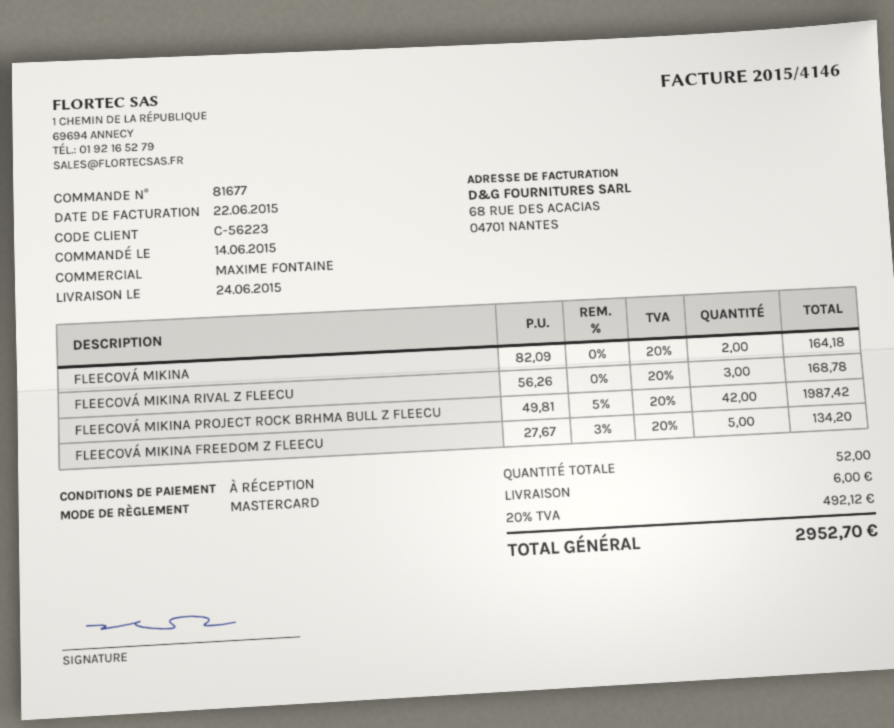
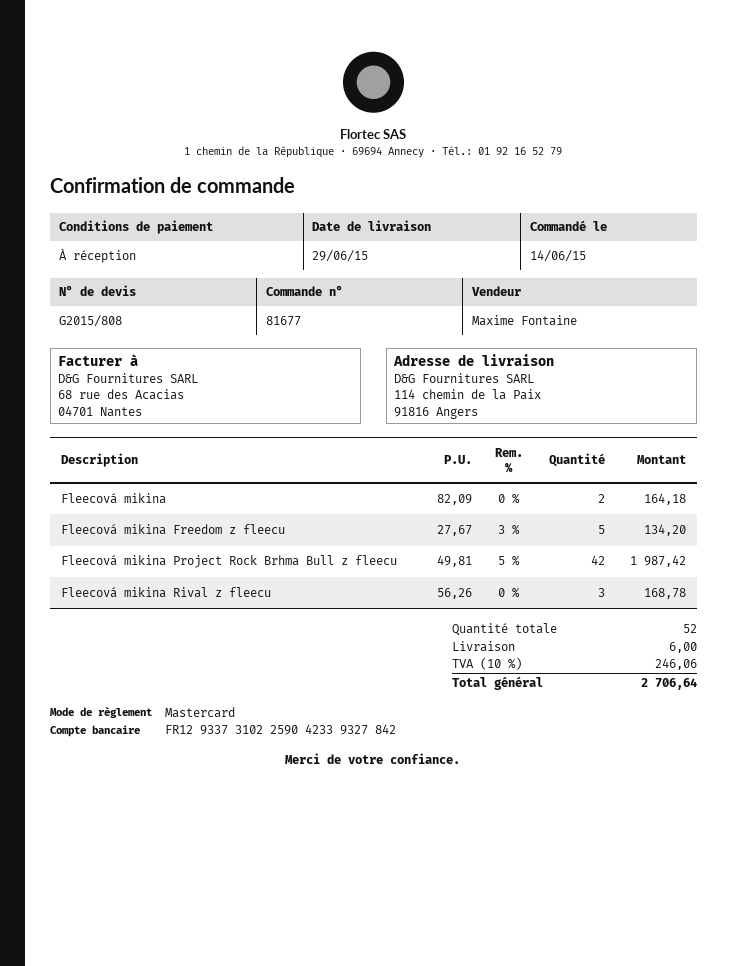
delivery date: 2015-06-24 -> 2015-06-29
tax: 20% = 492.12 -> 10% = 246.06
total: 2952.70 -> 2706.64

